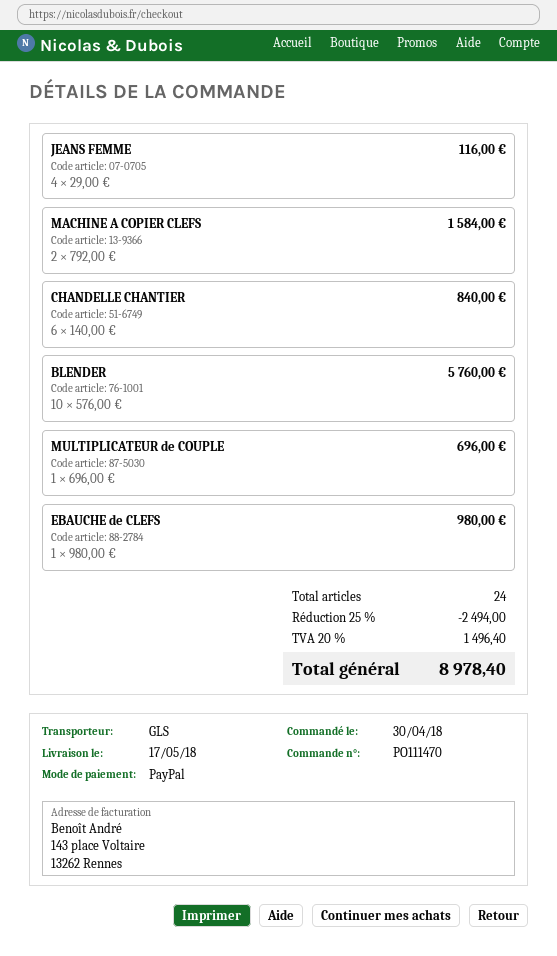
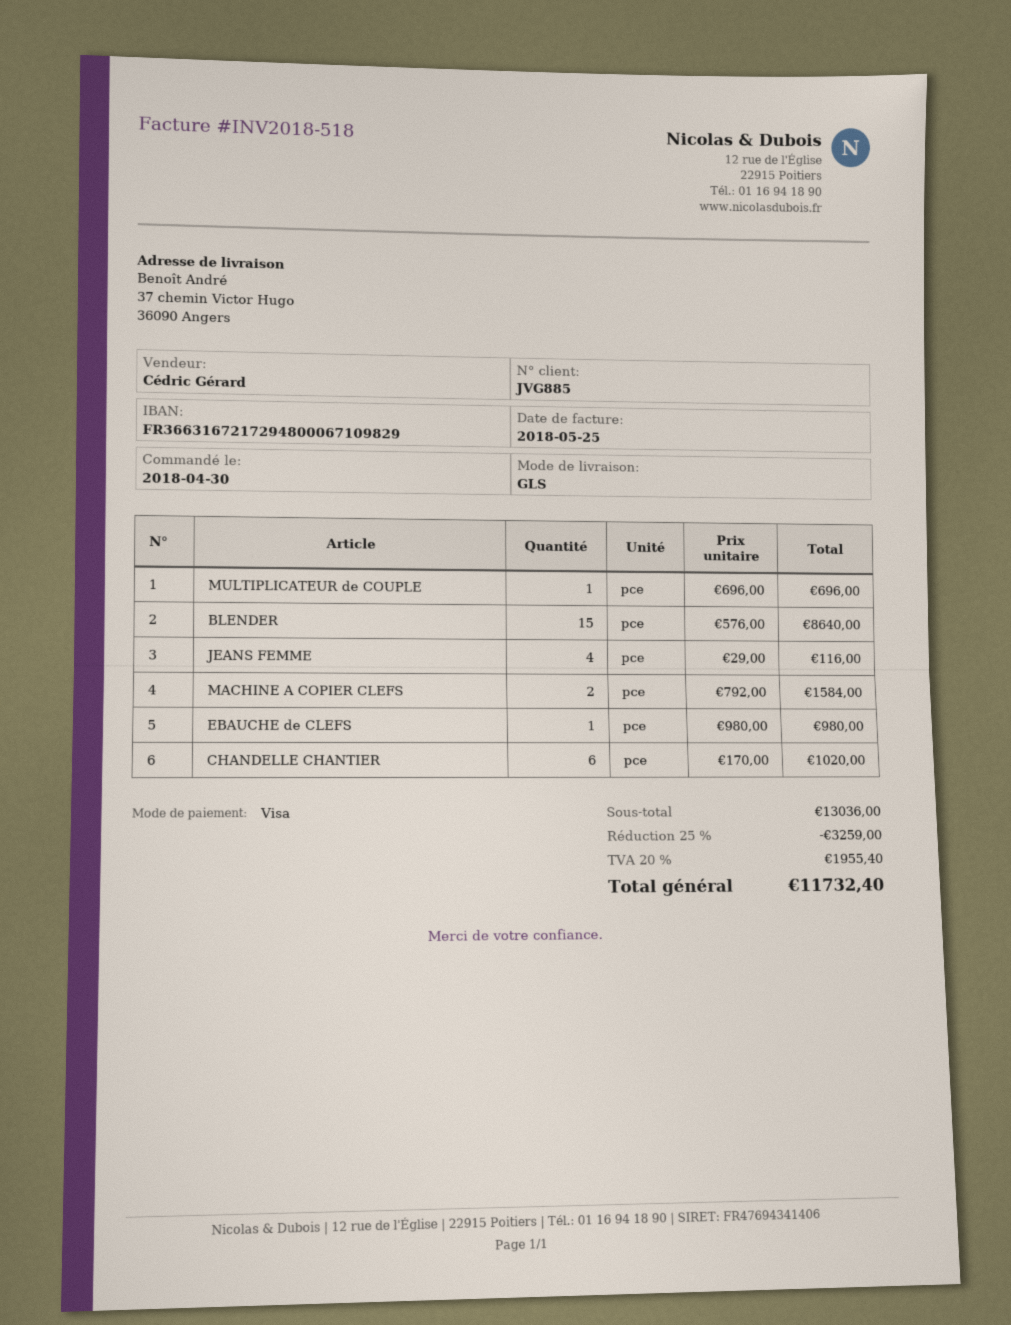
payment method: PayPal -> Visa
CHANDELLE CHANTIER: 6 x 140.00 = 840.00 -> 6 x 170.00 = 1020.00
BLENDER: 10 x 576.00 = 5760.00 -> 15 x 576.00 = 8640.00
discount: 25% = 2494.00 -> 25% = 3259.00
tax: 20% = 1496.40 -> 20% = 1955.40
total: 8978.40 -> 11732.40

